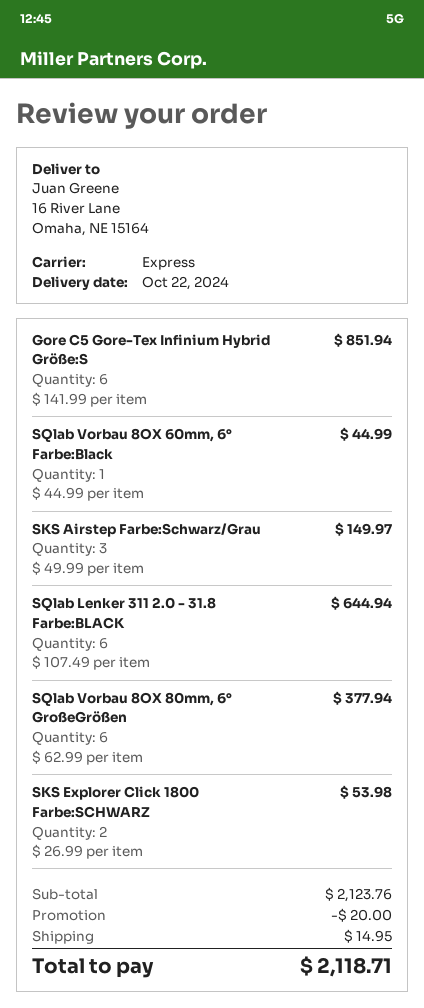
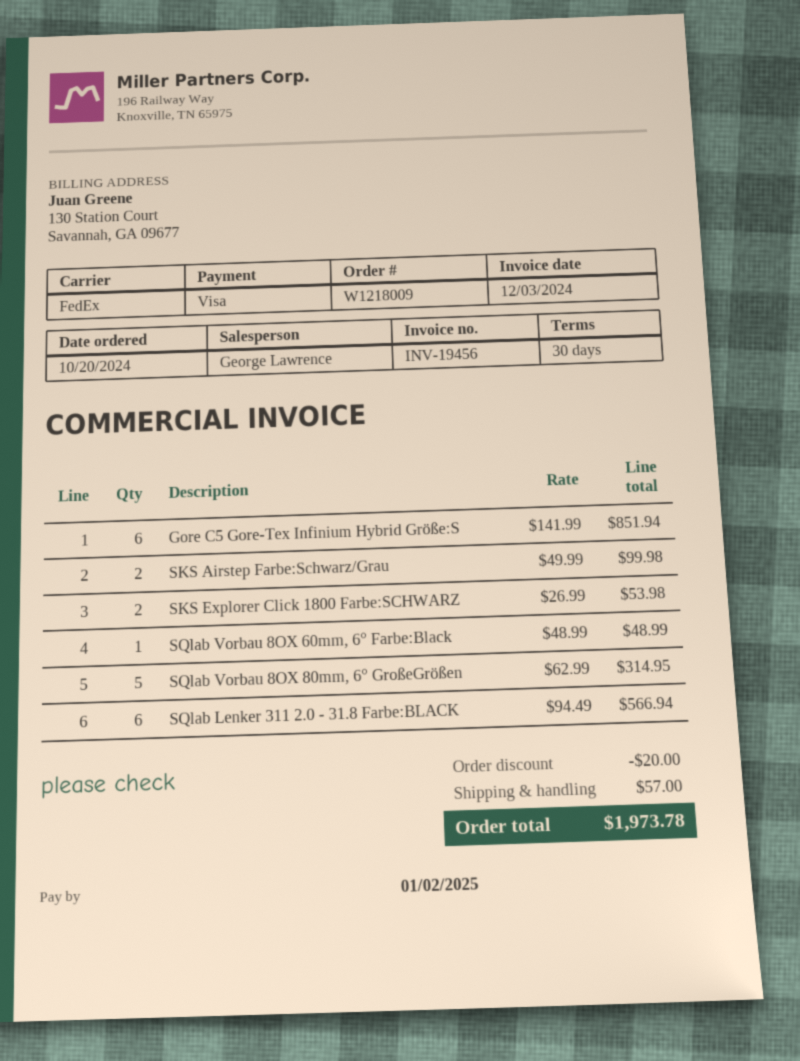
shipping method: express -> FedEx
SQlab Vorbau 8OX 60mm, 6° Farbe:Black: 1 x 44.99 = 44.99 -> 1 x 48.99 = 48.99
SKS Airstep Farbe:Schwarz/Grau: 3 x 49.99 = 149.97 -> 2 x 49.99 = 99.98
SQlab Lenker 311 2.0 - 31.8 Farbe:BLACK: 6 x 107.49 = 644.94 -> 6 x 94.49 = 566.94
SQlab Vorbau 8OX 80mm, 6° GroßeGrößen: 6 x 62.99 = 377.94 -> 5 x 62.99 = 314.95
shipping: 14.95 -> 57.00
total: 2118.71 -> 1973.78

